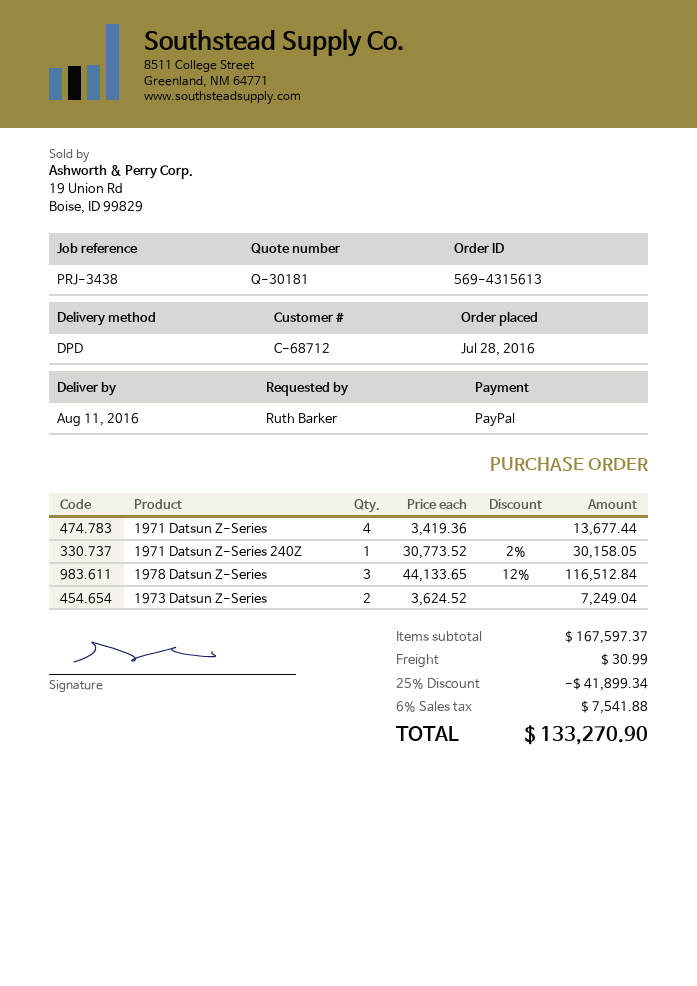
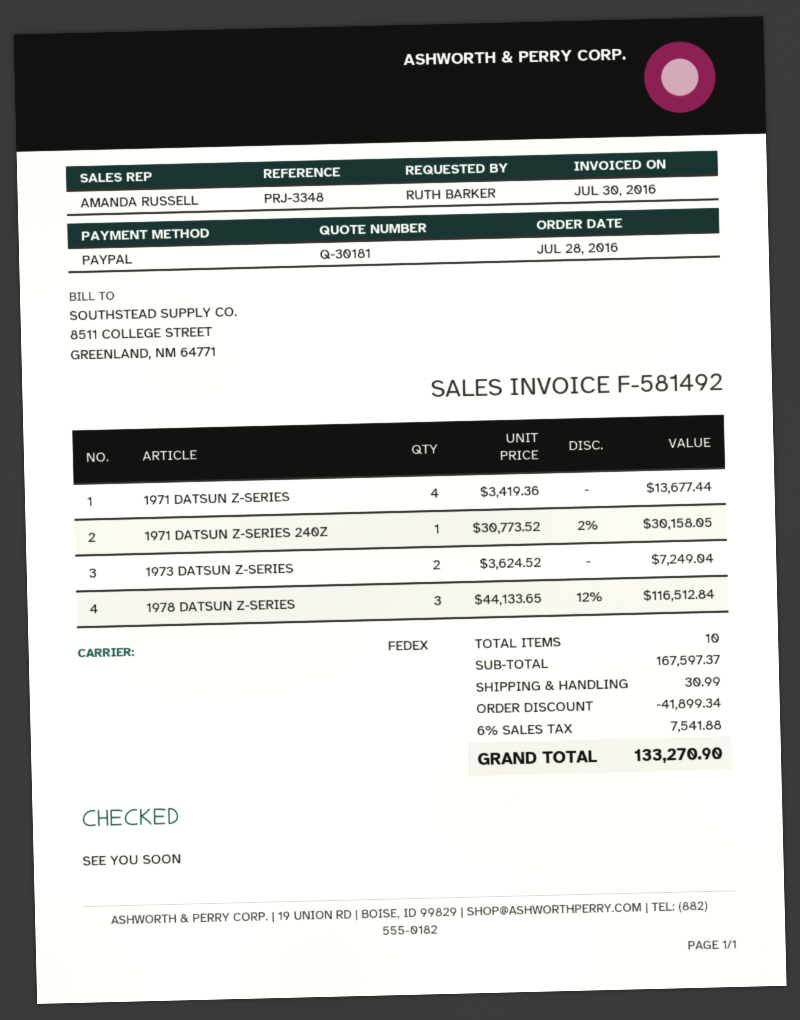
reference: PRJ-3438 -> PRJ-3348
shipping method: DPD -> FedEx

